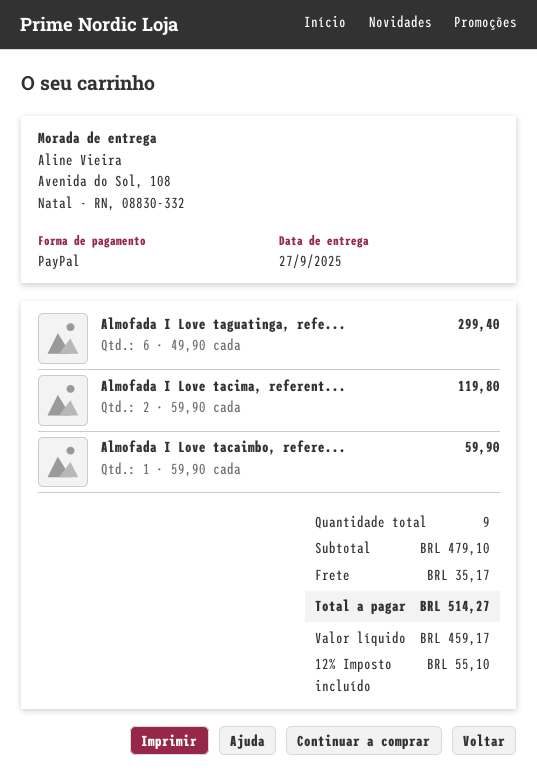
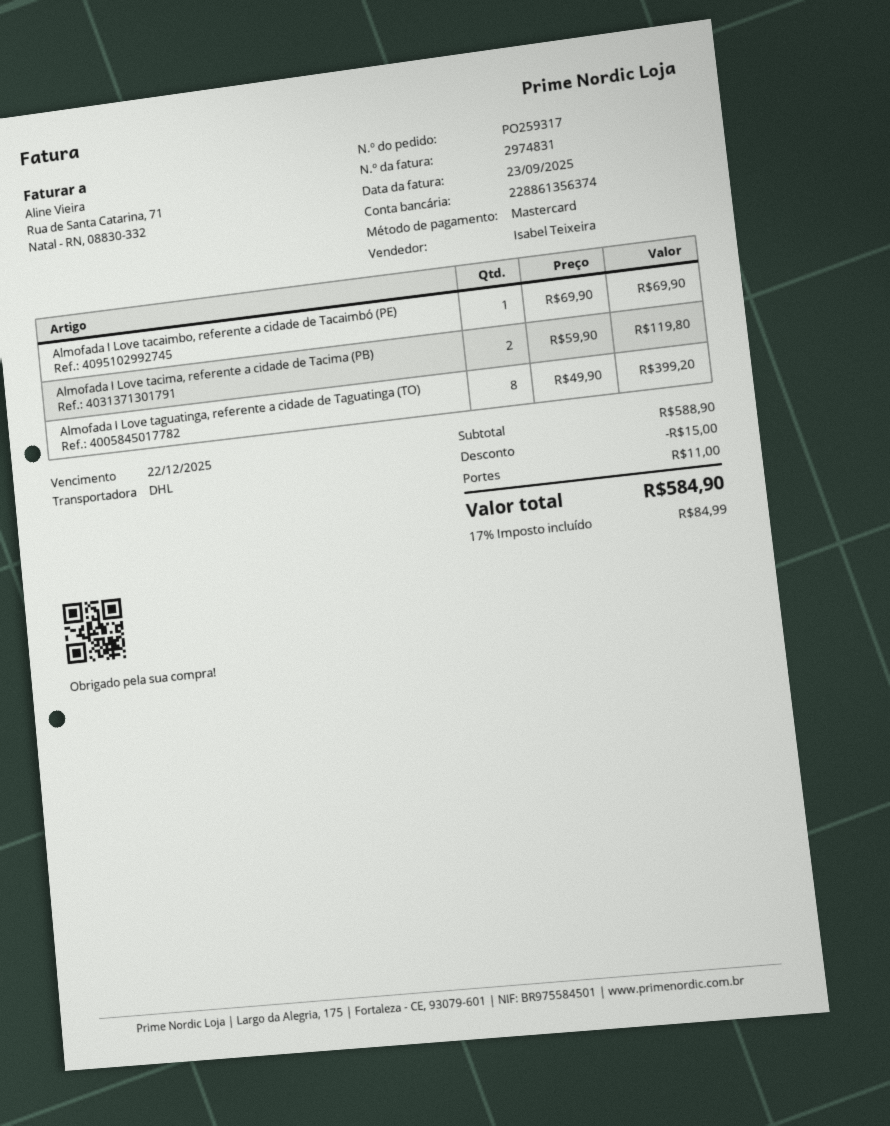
payment method: PayPal -> Mastercard
Almofada I Love taguatinga, refe...: 6 x 49.90 = 299.40 -> 8 x 49.90 = 399.20
Almofada I Love tacaimbo, refere...: 1 x 59.90 = 59.90 -> 1 x 69.90 = 69.90
subtotal: 479.10 -> 588.90
discount: none -> 15.00
shipping: 35.17 -> 11.00
tax: 12% = 55.10 -> 17% = 84.99
total: 514.27 -> 584.90

